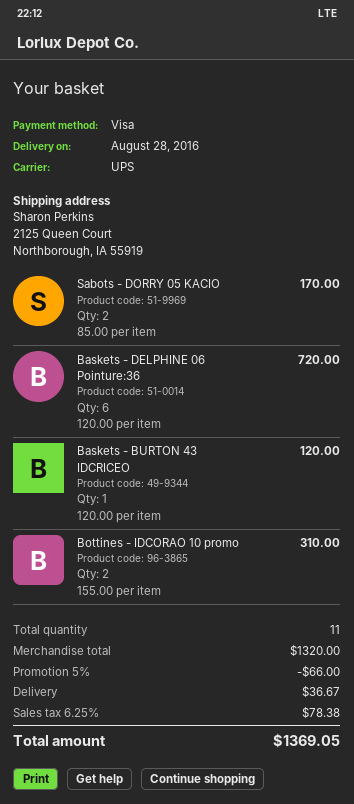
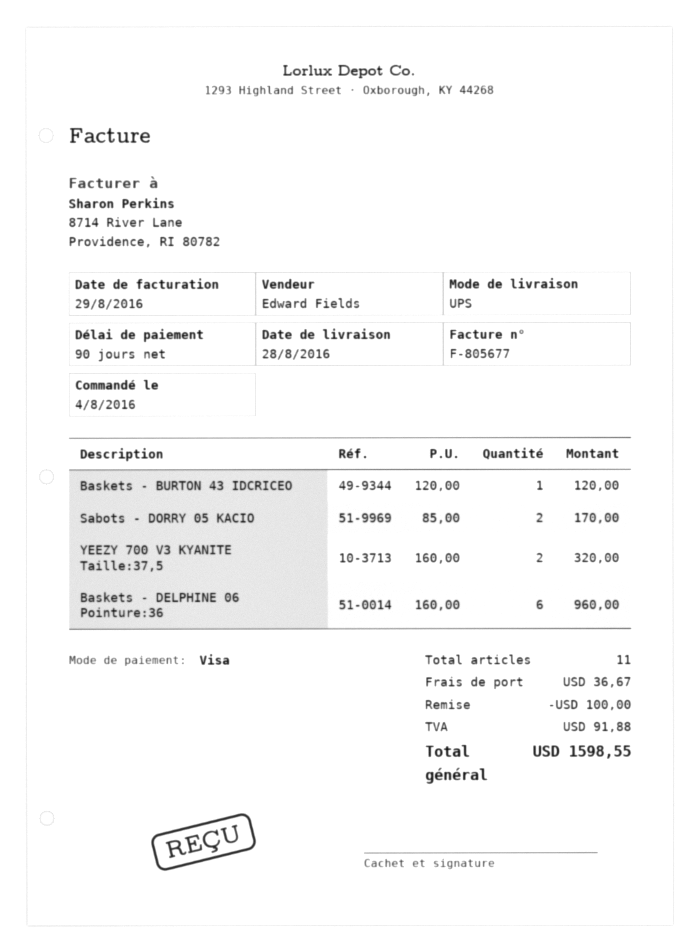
Baskets - DELPHINE 06 Pointure:36: 6 x 120.00 = 720.00 -> 6 x 160.00 = 960.00
Bottines - IDCORAO 10 promo: 2 x 155.00 = 310.00 -> none
YEEZY 700 V3 KYANITE Taille:37,5: none -> 2 x 160.00 = 320.00
discount: 66.00 -> 100.00
tax: 78.38 -> 91.88
total: 1369.05 -> 1598.55

